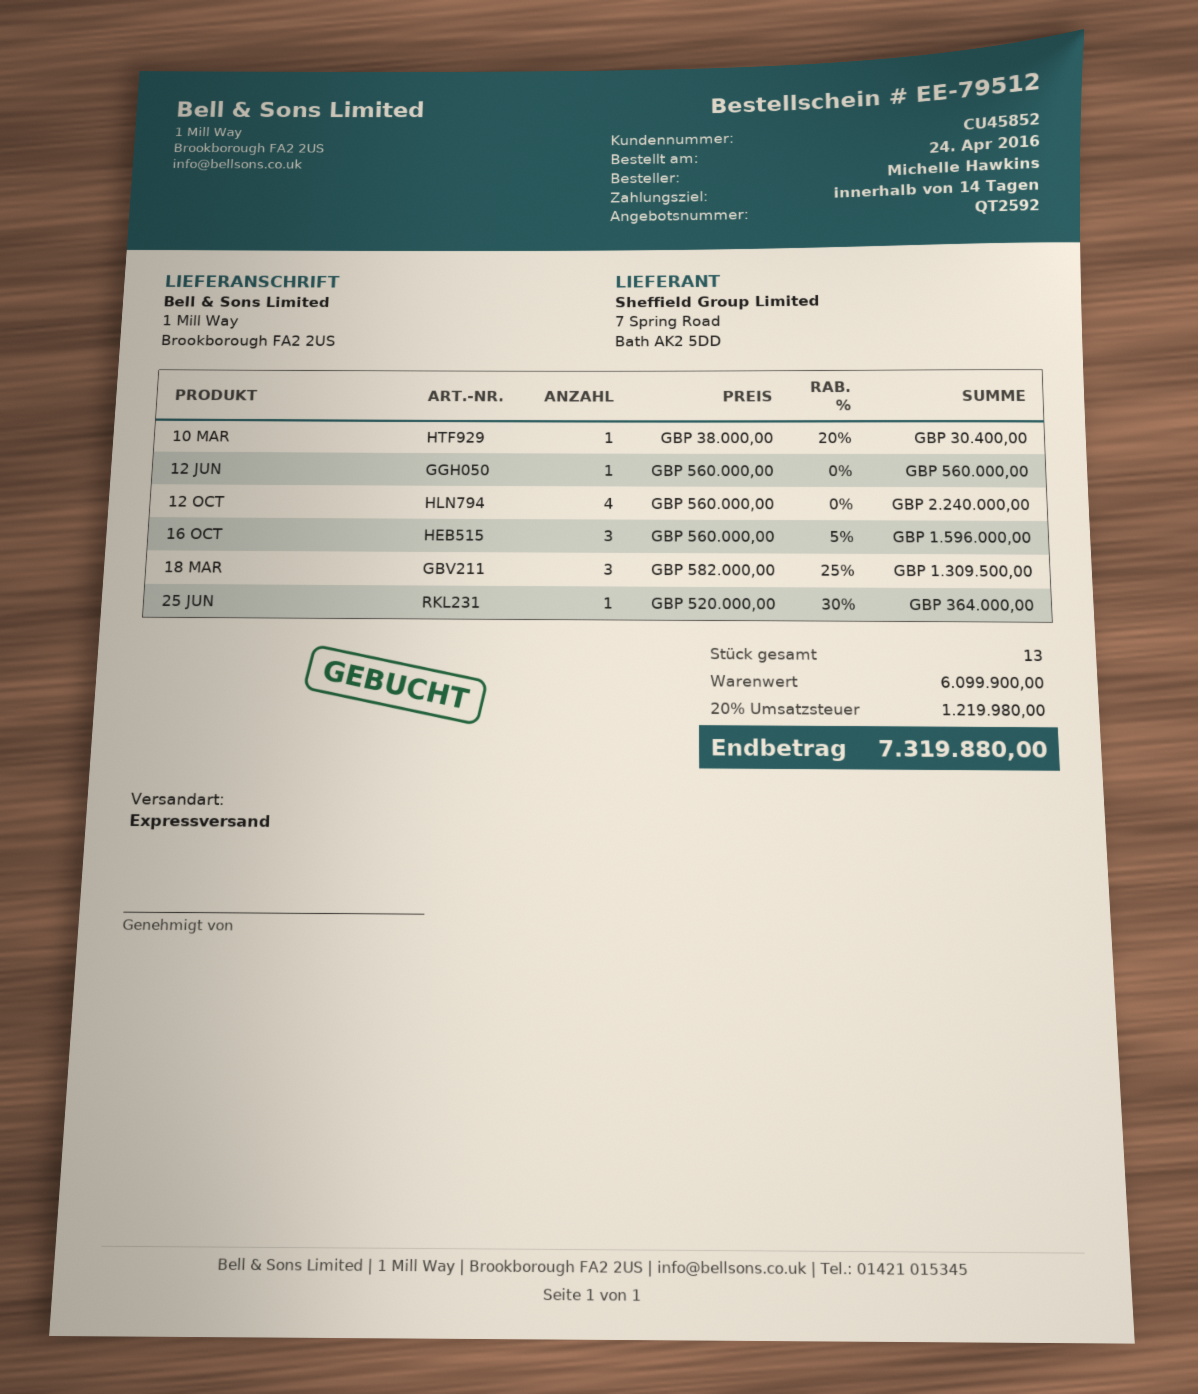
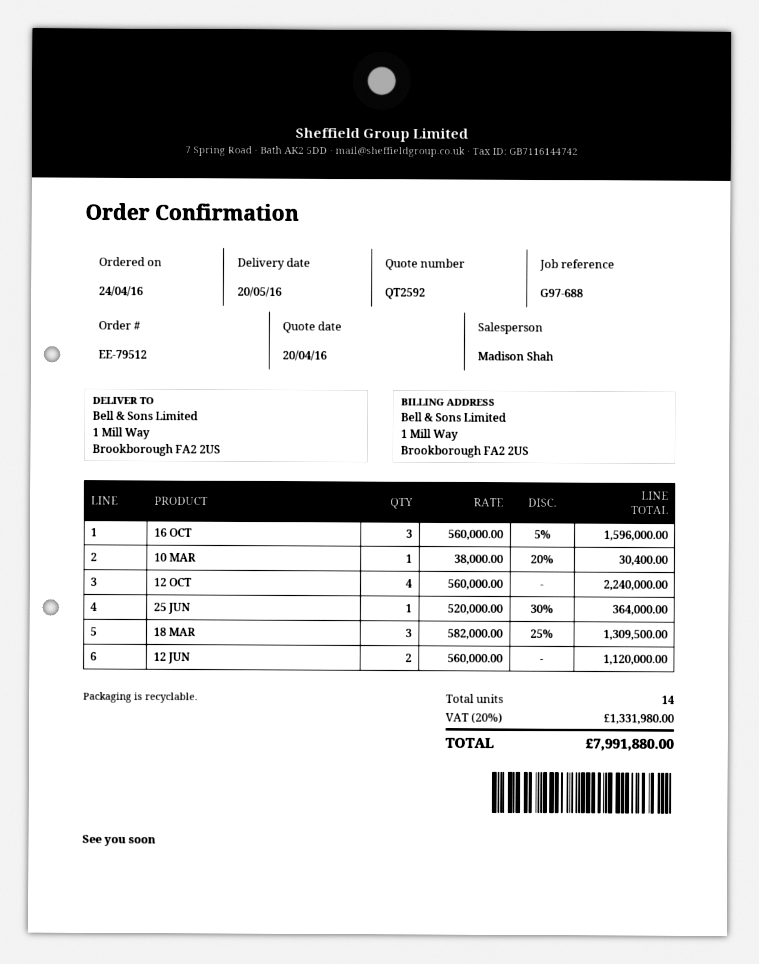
12 JUN: 1 x 560000.00 = 560000.00 -> 2 x 560000.00 = 1120000.00
total quantity: 13 -> 14
tax: 20% = 1219980.00 -> 20% = 1331980.00
total: 7319880.00 -> 7991880.00

